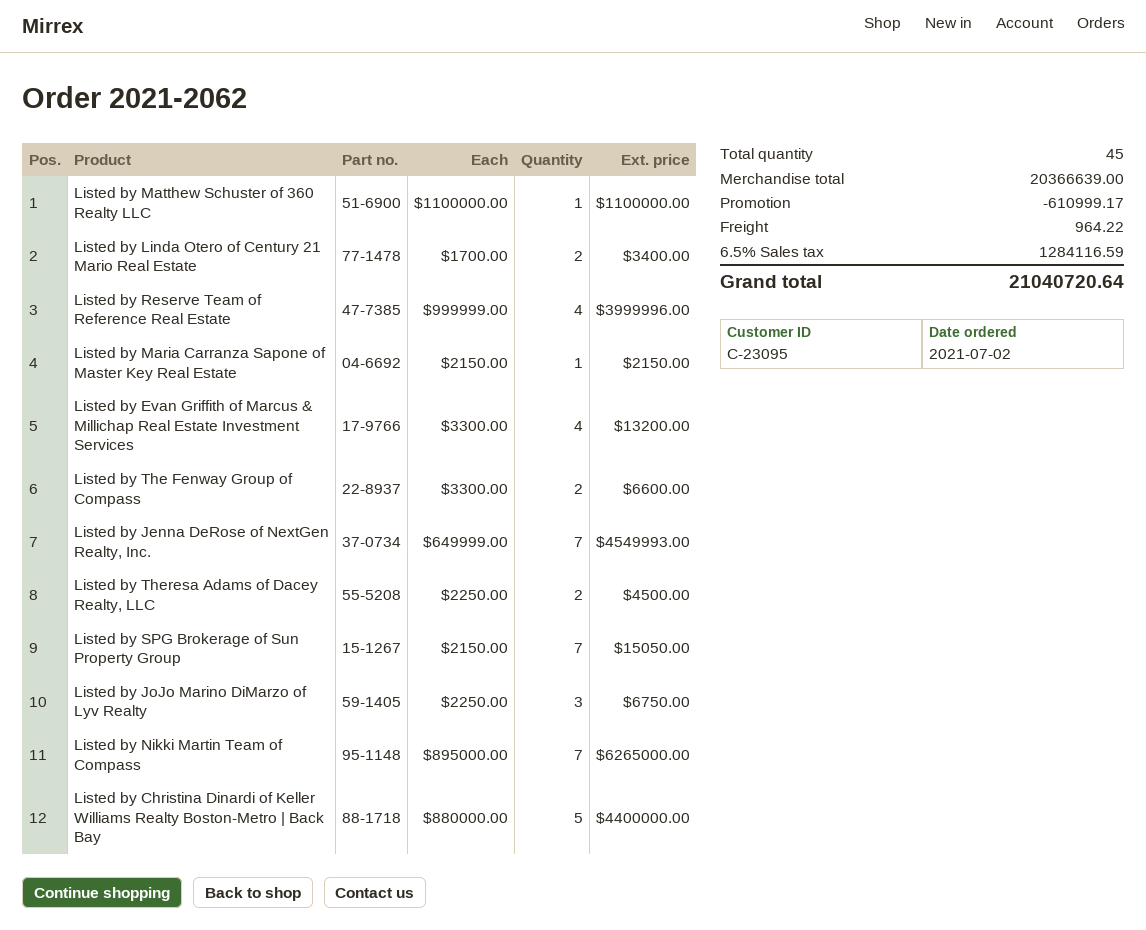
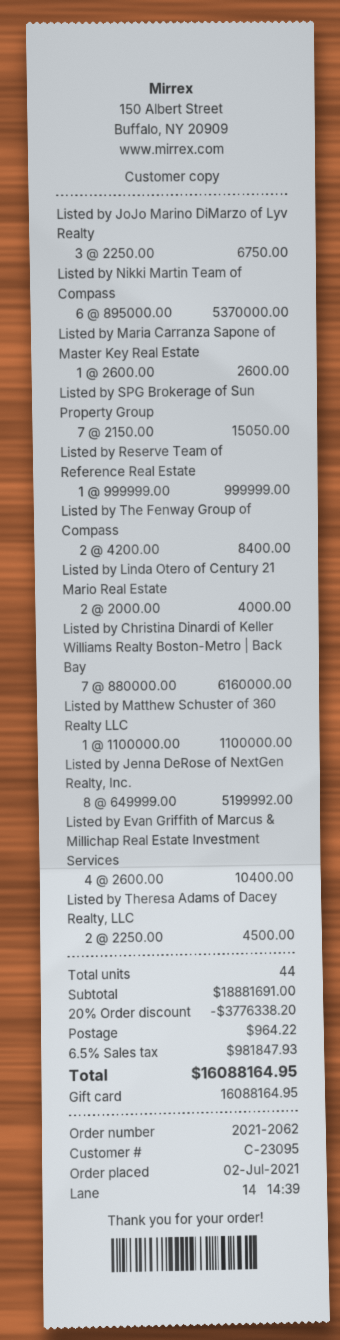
Listed by Linda Otero of Century 21 Mario Real Estate: 2 x 1700.00 = 3400.00 -> 2 x 2000.00 = 4000.00
Listed by Reserve Team of Reference Real Estate: 4 x 999999.00 = 3999996.00 -> 1 x 999999.00 = 999999.00
Listed by Maria Carranza Sapone of Master Key Real Estate: 1 x 2150.00 = 2150.00 -> 1 x 2600.00 = 2600.00
Listed by Evan Griffith of Marcus & Millichap Real Estate Investment Services: 4 x 3300.00 = 13200.00 -> 4 x 2600.00 = 10400.00
Listed by The Fenway Group of Compass: 2 x 3300.00 = 6600.00 -> 2 x 4200.00 = 8400.00
Listed by Jenna DeRose of NextGen Realty, Inc.: 7 x 649999.00 = 4549993.00 -> 8 x 649999.00 = 5199992.00
Listed by Nikki Martin Team of Compass: 7 x 895000.00 = 6265000.00 -> 6 x 895000.00 = 5370000.00
Listed by Christina Dinardi of Keller Williams Realty Boston-Metro | Back Bay: 5 x 880000.00 = 4400000.00 -> 7 x 880000.00 = 6160000.00
total quantity: 45 -> 44
subtotal: 20366639.00 -> 18881691.00
discount: 610999.17 -> 3776338.20
tax: 6.5% = 1284116.59 -> 6.5% = 981847.93
total: 21040720.64 -> 16088164.95

